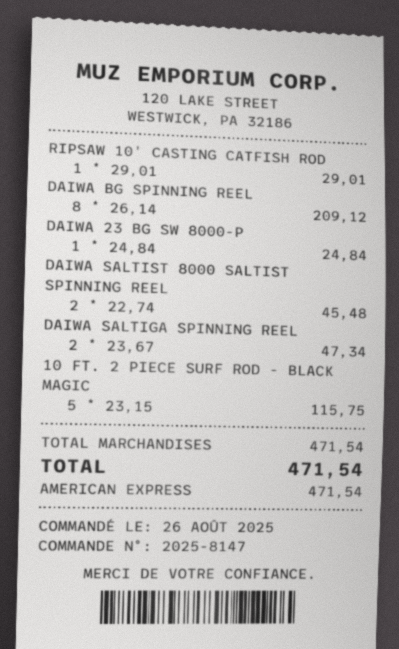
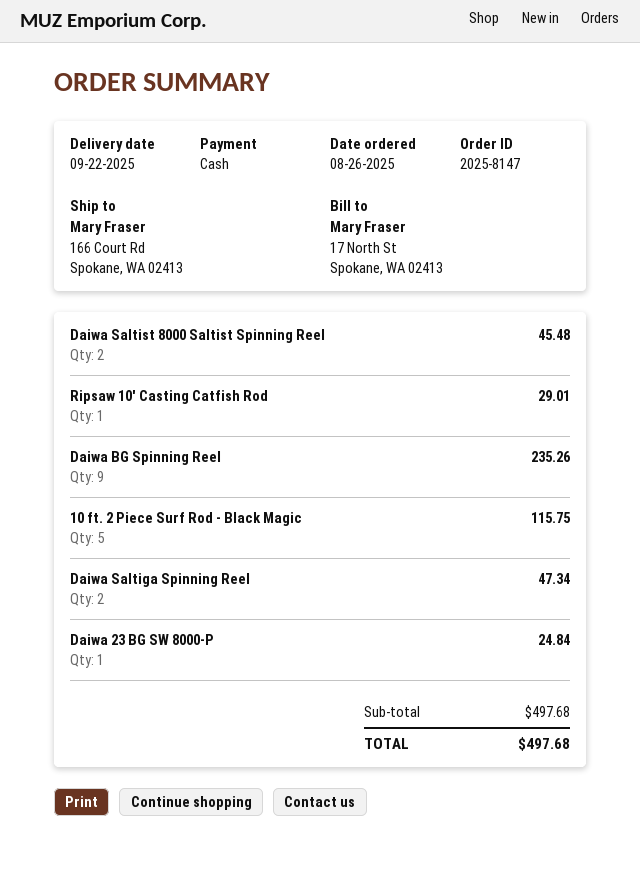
payment method: American Express -> cash
DAIWA BG SPINNING REEL: 8 for 209.12 -> 9 for 235.26
subtotal: 471.54 -> 497.68
total: 471.54 -> 497.68

